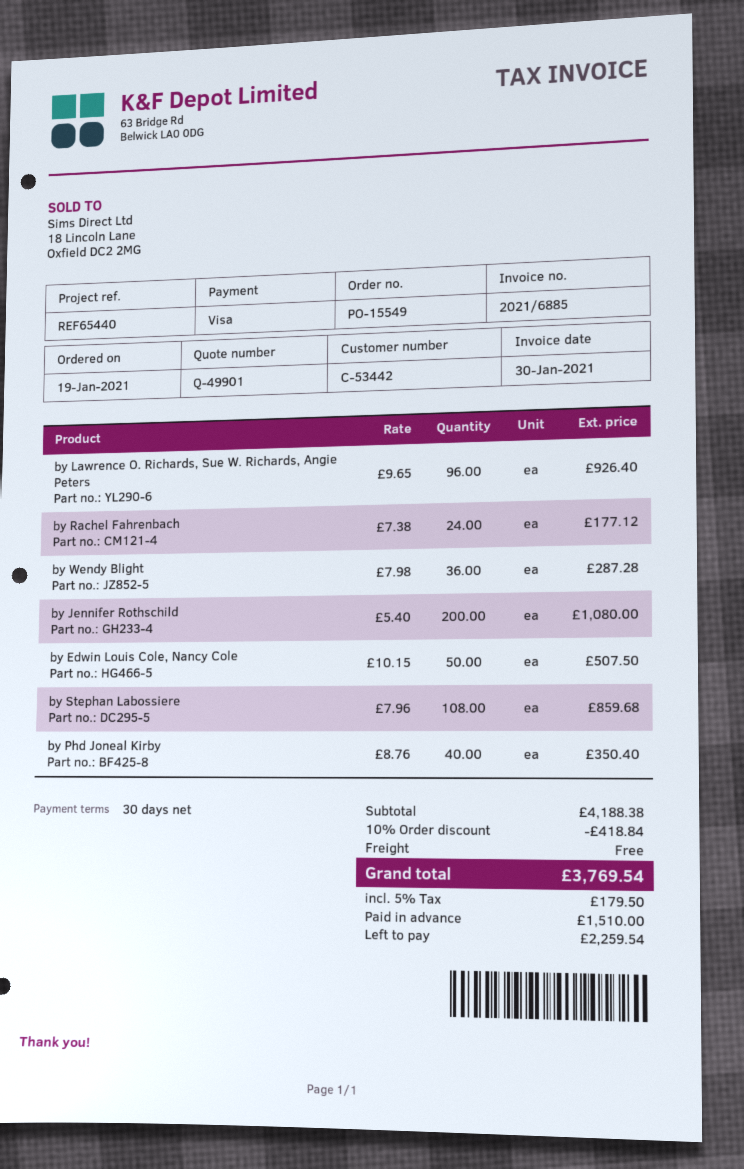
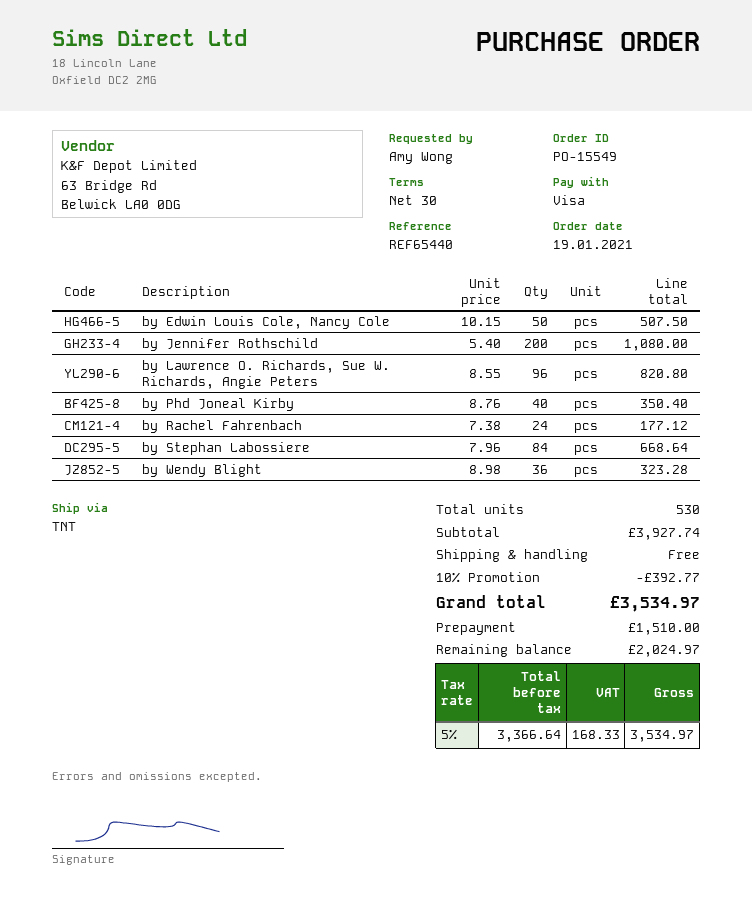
by Lawrence O. Richards, Sue W. Richards, Angie Peters: 96 x 9.65 = 926.40 -> 96 x 8.55 = 820.80
by Wendy Blight: 36 x 7.98 = 287.28 -> 36 x 8.98 = 323.28
by Stephan Labossiere: 108 x 7.96 = 859.68 -> 84 x 7.96 = 668.64
subtotal: 4188.38 -> 3927.74
discount: 10% = 418.84 -> 10% = 392.77
tax: 5% = 179.50 -> 5% = 168.33
total: 3769.54 -> 3534.97
balance: 2259.54 -> 2024.97

